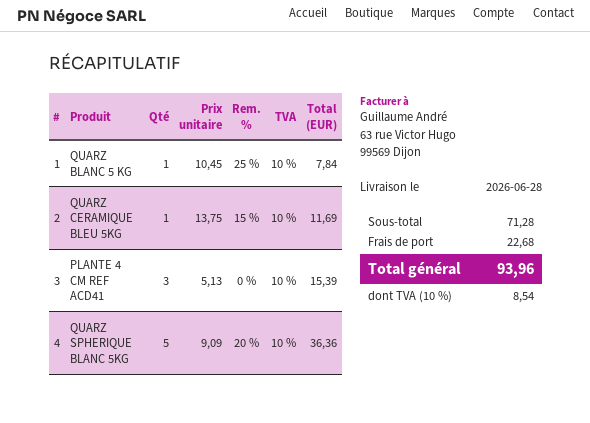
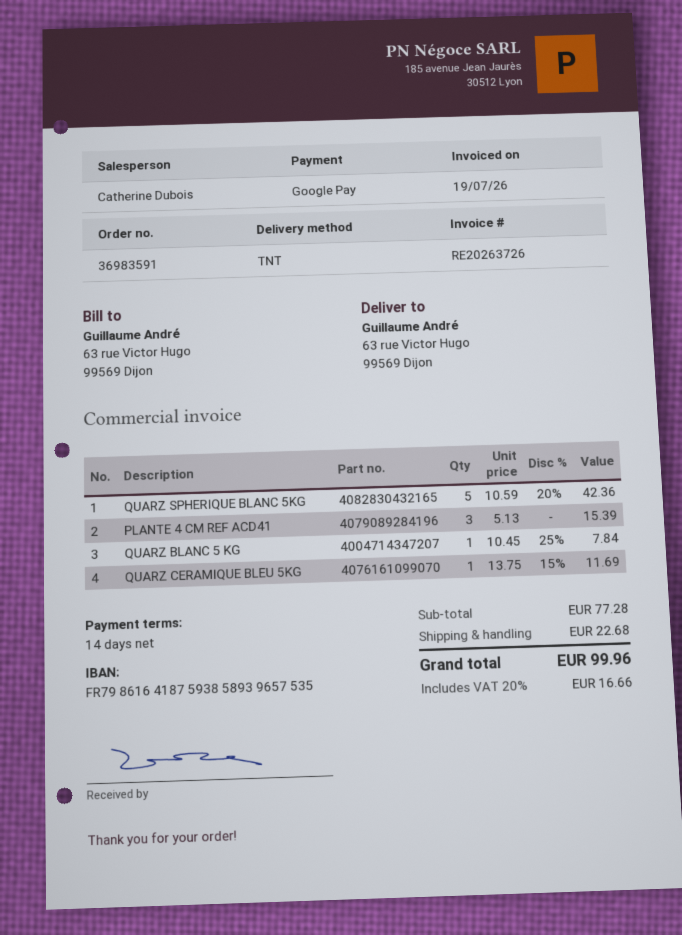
QUARZ SPHERIQUE BLANC 5KG: 5 x 9.09 - 20% = 36.36 -> 5 x 10.59 - 20% = 42.36
subtotal: 71.28 -> 77.28
tax: 10% = 8.54 -> 20% = 16.66
total: 93.96 -> 99.96

